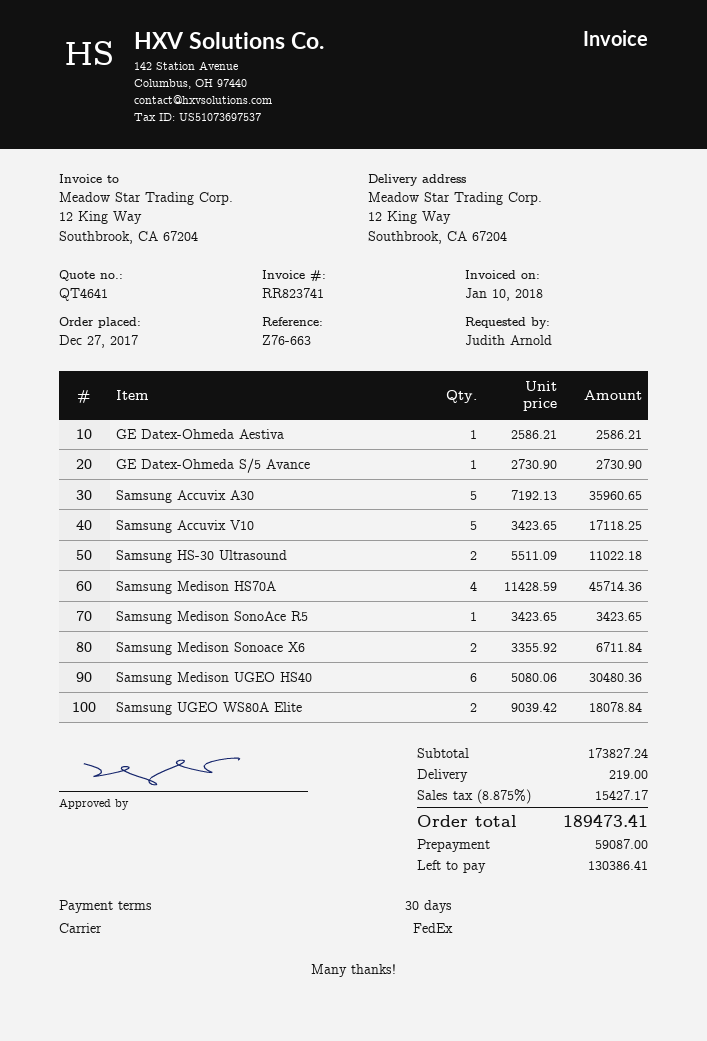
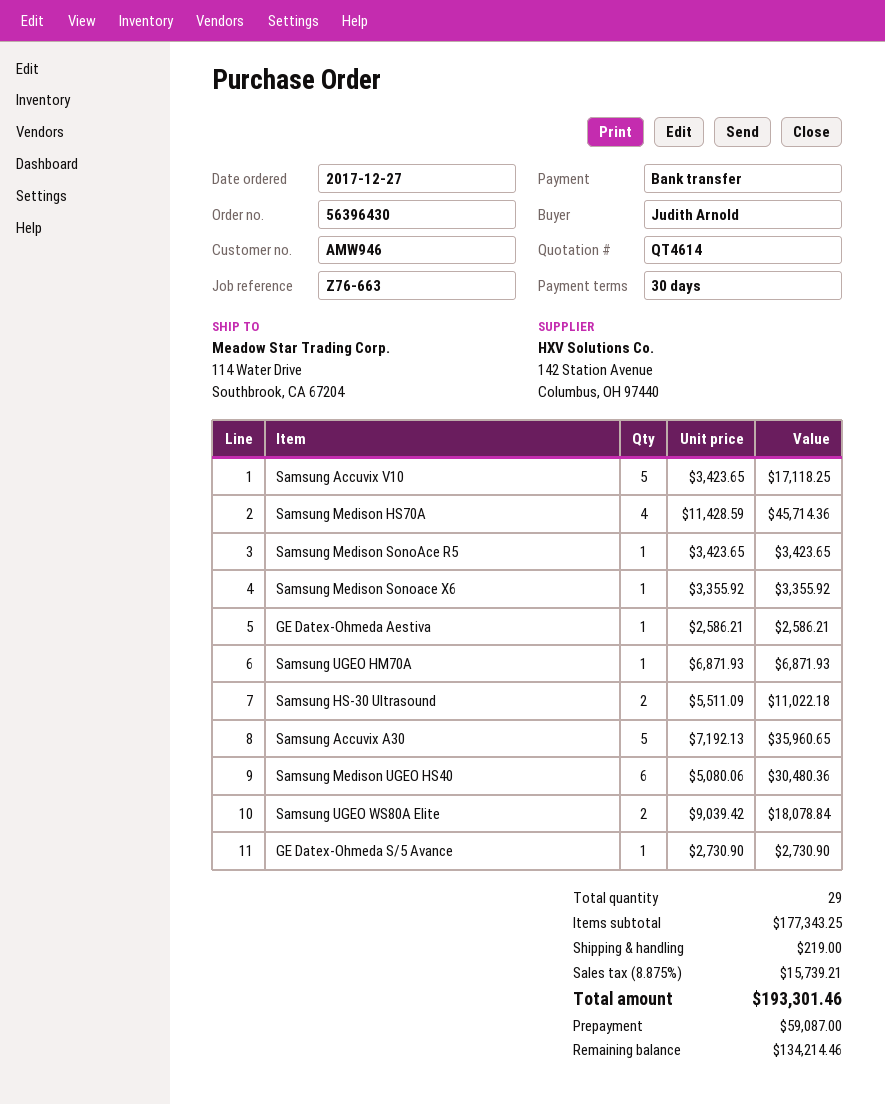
quote number: QT4641 -> QT4614
ship to: 12 King Way, Southbrook, CA 67204 -> 114 Water Drive, Southbrook, CA 67204
Samsung Medison Sonoace X6: 2 x 3355.92 = 6711.84 -> 1 x 3355.92 = 3355.92
Samsung UGEO HM70A: none -> 1 x 6871.93 = 6871.93
subtotal: 173827.24 -> 177343.25
tax: 8.875% = 15427.17 -> 8.875% = 15739.21
total: 189473.41 -> 193301.46
balance: 130386.41 -> 134214.46

